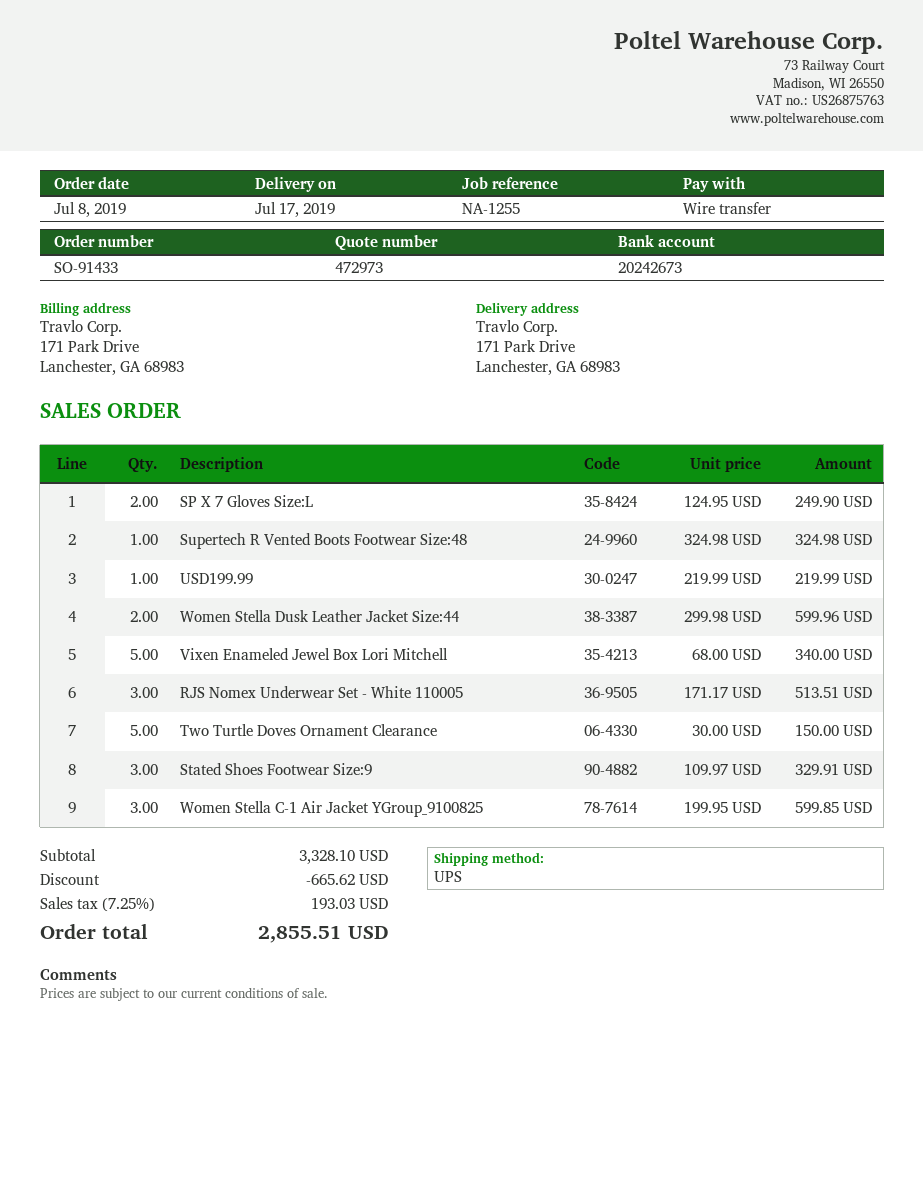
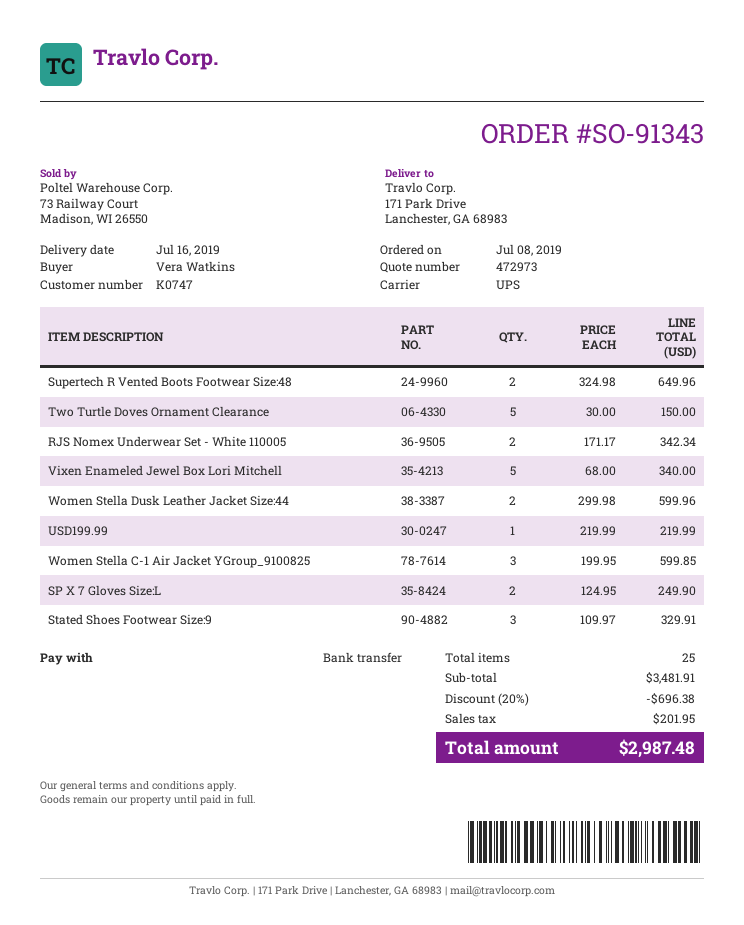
order number: SO-91433 -> SO-91343
delivery date: 2019-07-17 -> 2019-07-16
Supertech R Vented Boots Footwear Size:48: 1 x 324.98 = 324.98 -> 2 x 324.98 = 649.96
RJS Nomex Underwear Set - White 110005: 3 x 171.17 = 513.51 -> 2 x 171.17 = 342.34
subtotal: 3328.10 -> 3481.91
discount: 665.62 -> 696.38
tax: 193.03 -> 201.95
total: 2855.51 -> 2987.48

